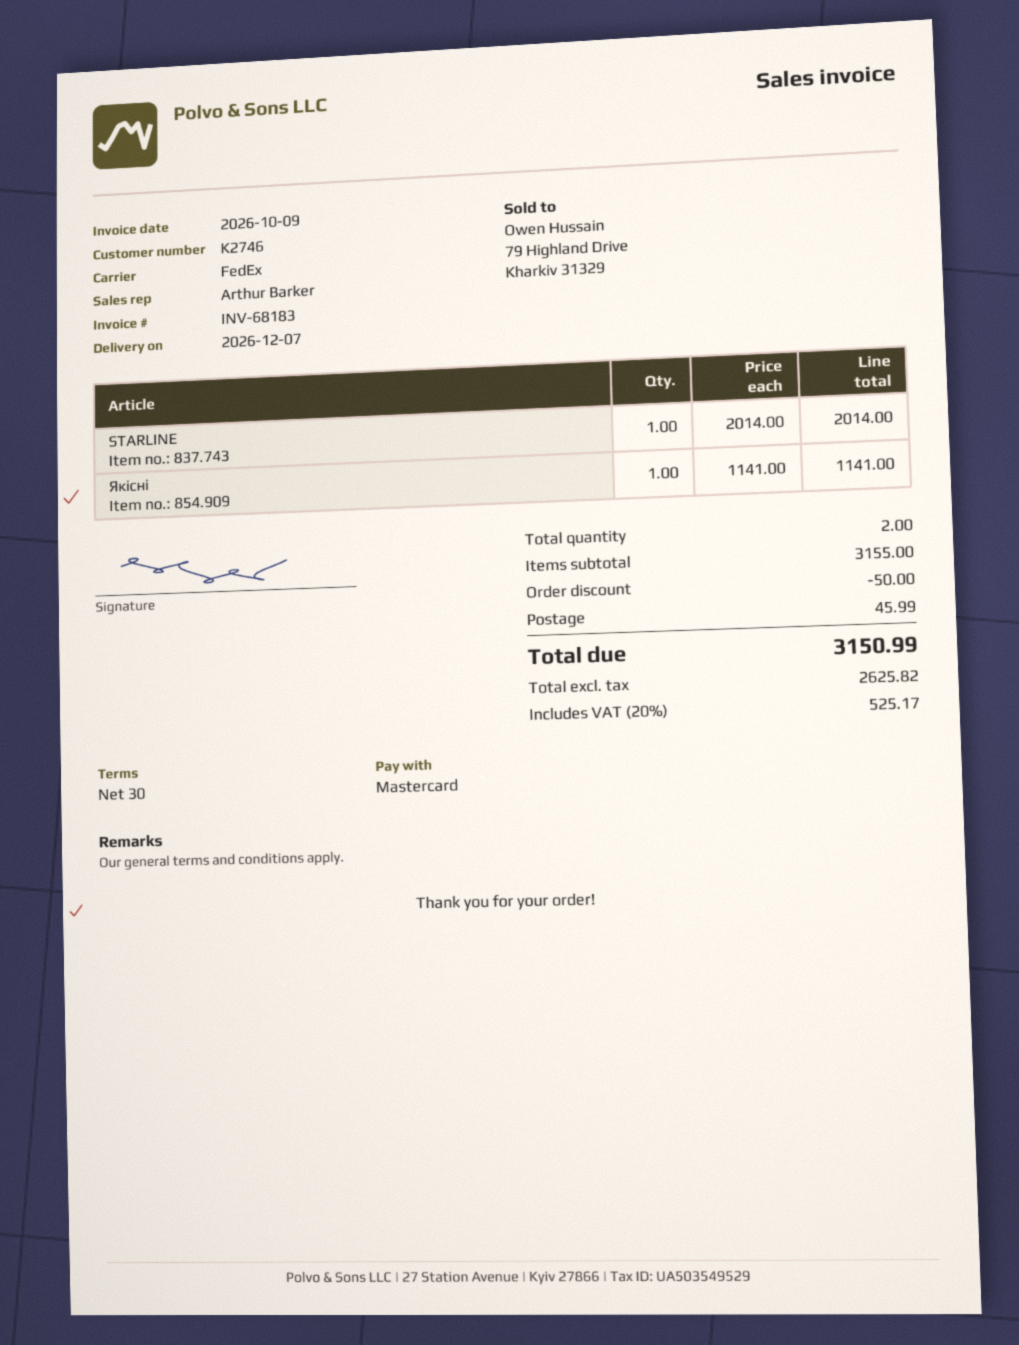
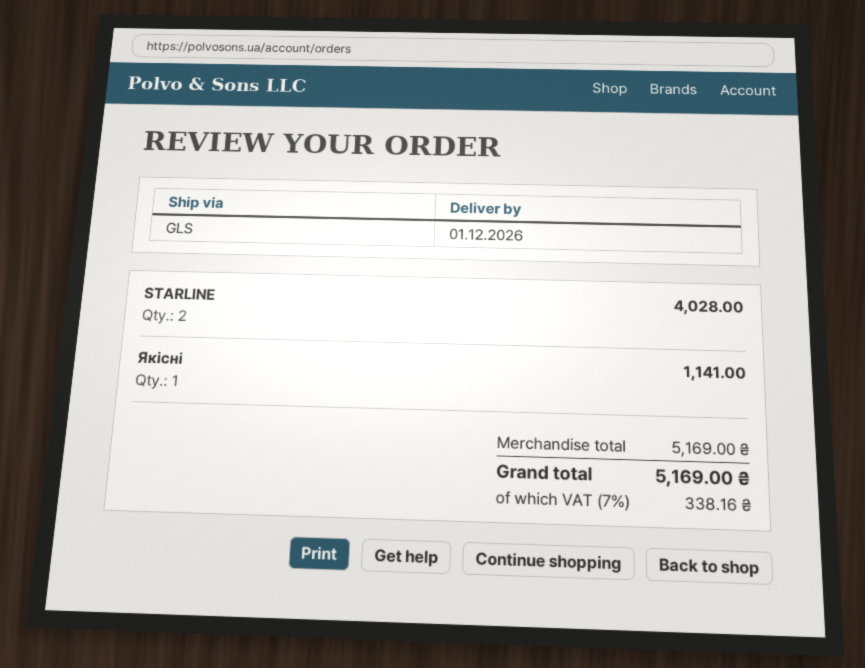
delivery date: 2026-12-07 -> 2026-12-01
shipping method: FedEx -> GLS
STARLINE: 1 for 2014.00 -> 2 for 4028.00
subtotal: 3155.00 -> 5169.00
discount: 50.00 -> none
shipping: 45.99 -> none
tax: 20% = 525.17 -> 7% = 338.16
total: 3150.99 -> 5169.00

